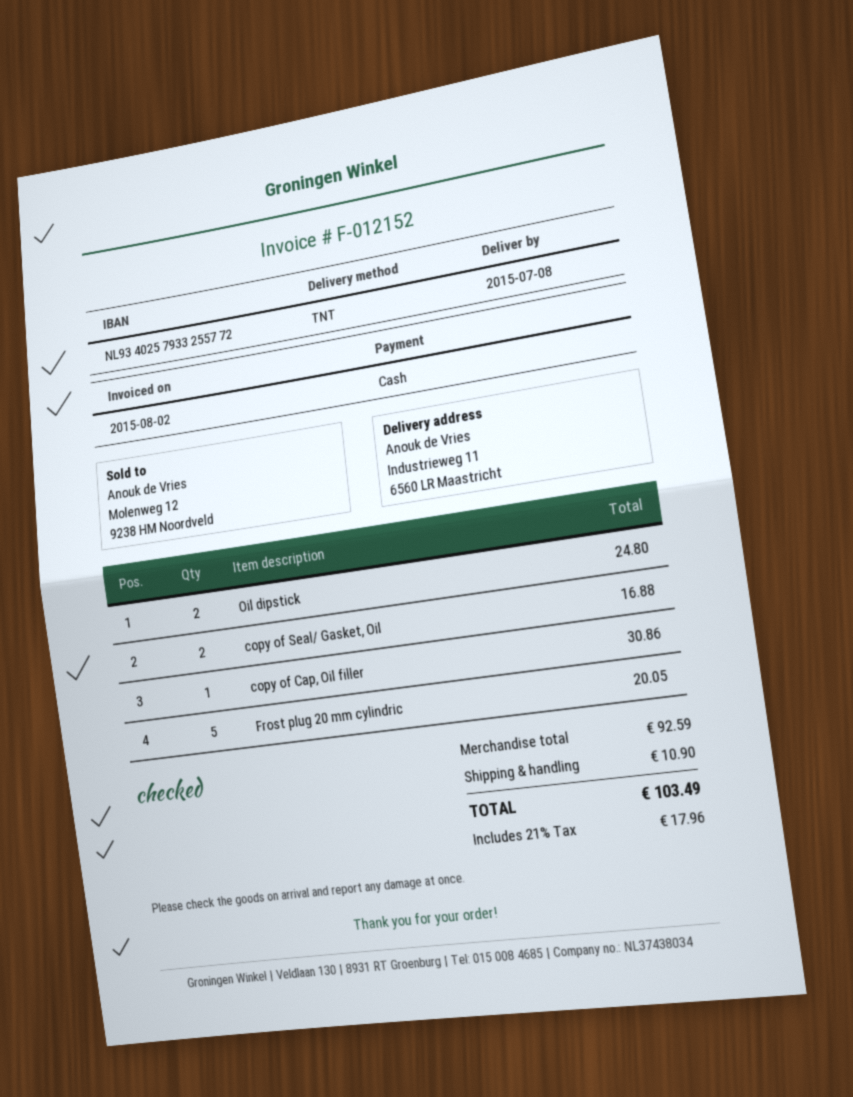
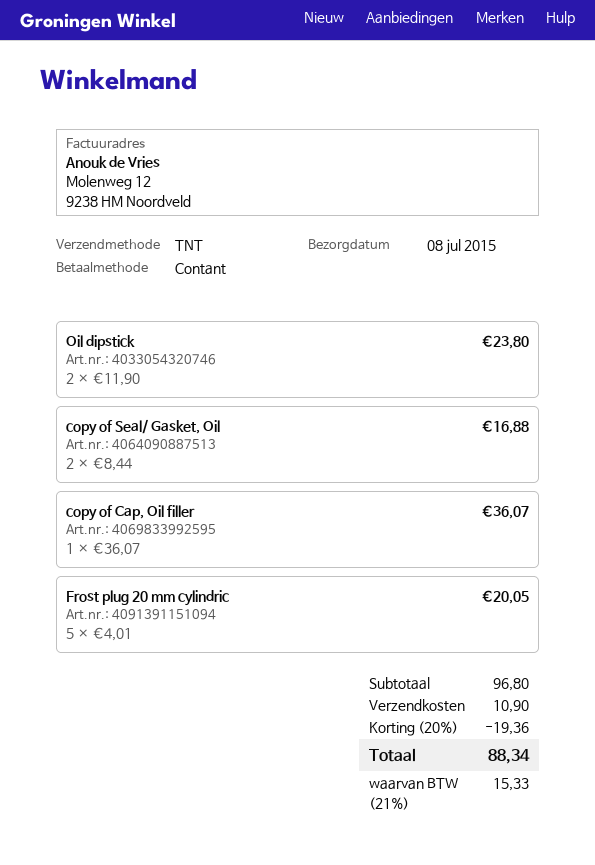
Oil dipstick: 2 for 24.80 -> 2 for 23.80
copy of Cap, Oil filler: 1 for 30.86 -> 1 for 36.07
subtotal: 92.59 -> 96.80
discount: none -> 20% = 19.36
tax: 21% = 17.96 -> 21% = 15.33
total: 103.49 -> 88.34

